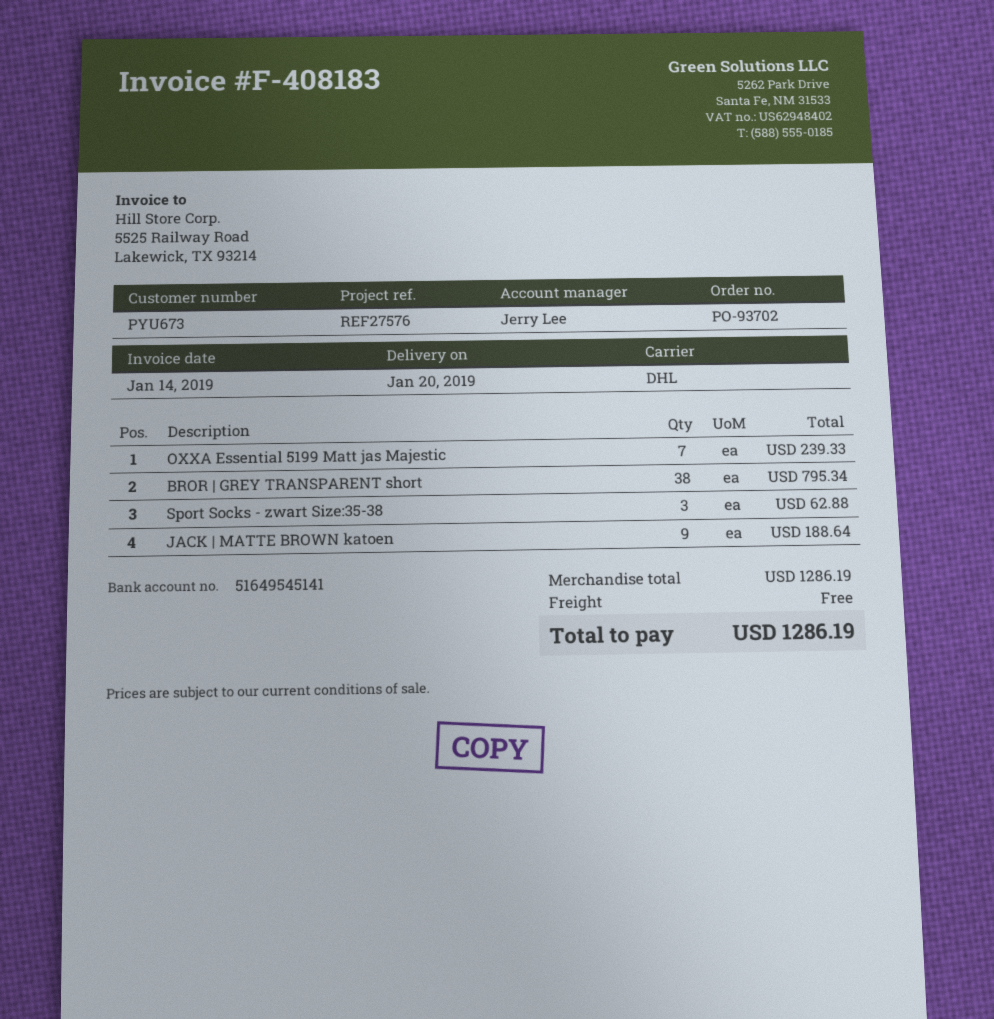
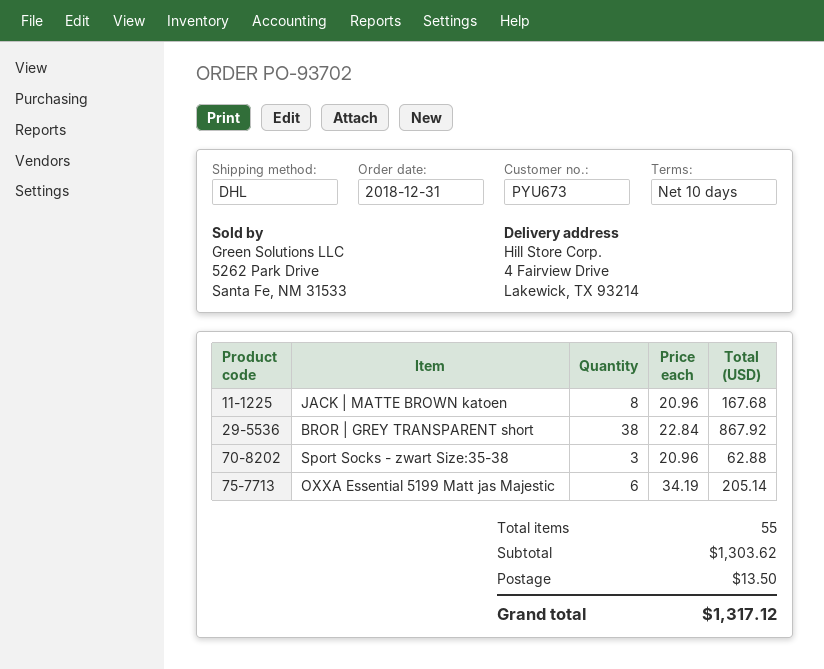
OXXA Essential 5199 Matt jas Majestic: 7 for 239.33 -> 6 for 205.14
BROR | GREY TRANSPARENT short: 38 for 795.34 -> 38 for 867.92
JACK | MATTE BROWN katoen: 9 for 188.64 -> 8 for 167.68
subtotal: 1286.19 -> 1303.62
shipping: 0.00 -> 13.50
total: 1286.19 -> 1317.12

